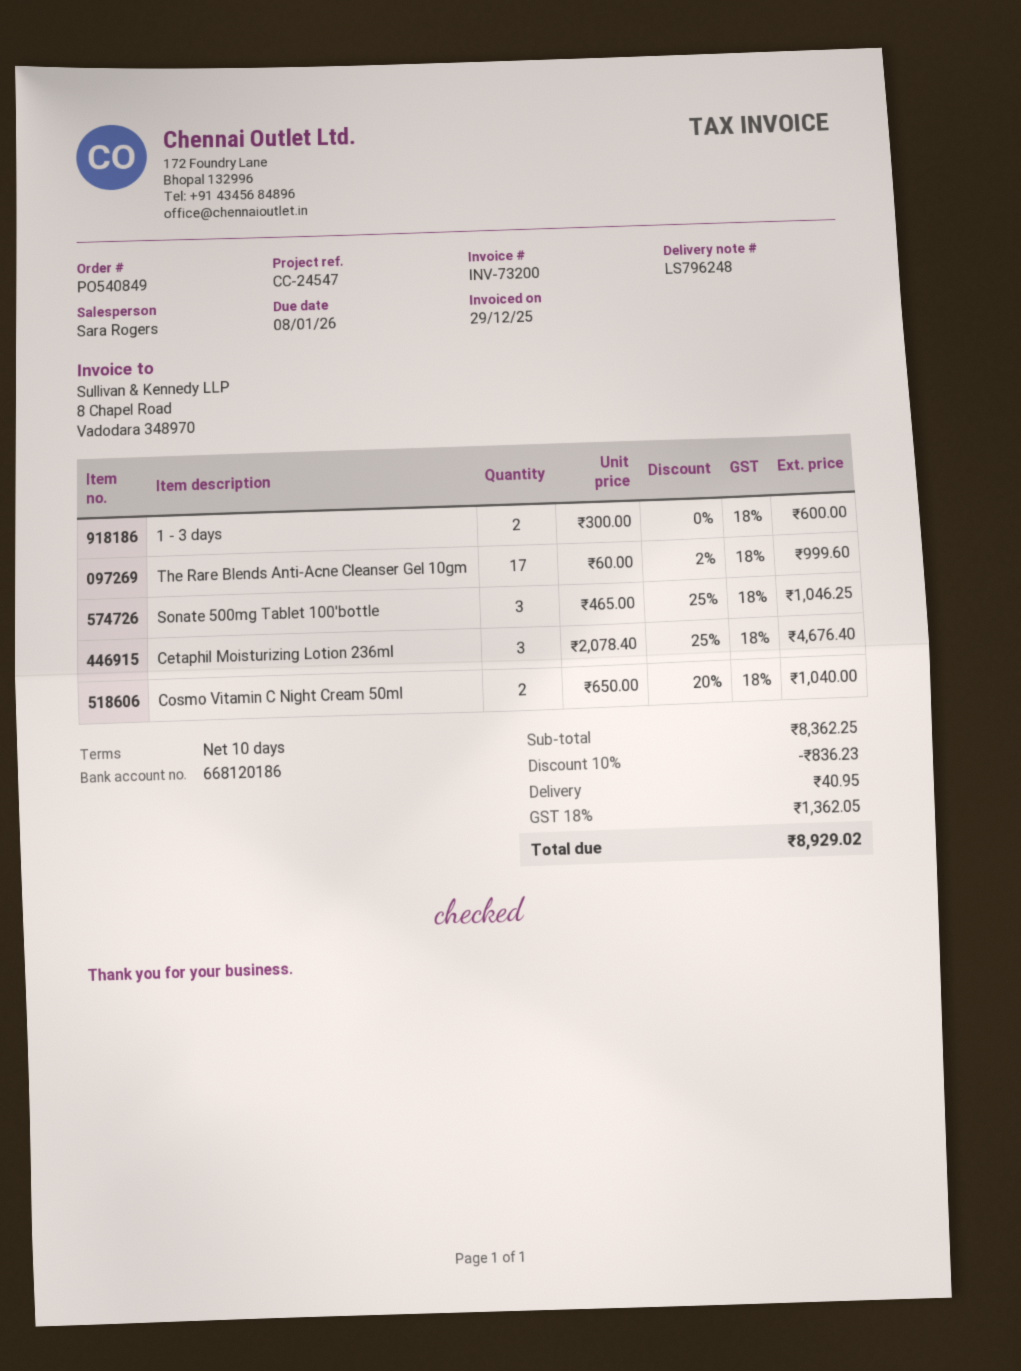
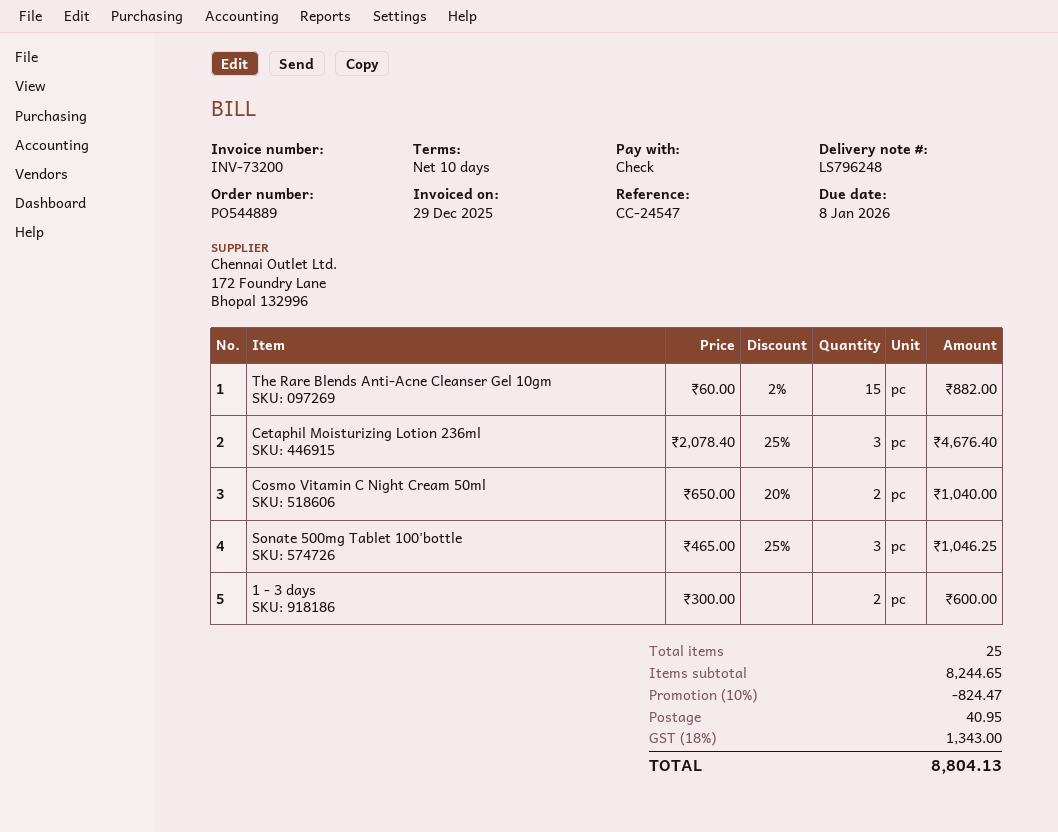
order number: PO540849 -> PO544889
The Rare Blends Anti-Acne Cleanser Gel 10gm: 17 x 60.00 - 2% = 999.60 -> 15 x 60.00 - 2% = 882.00
subtotal: 8362.25 -> 8244.65
discount: 10% = 836.23 -> 10% = 824.47
tax: 18% = 1362.05 -> 18% = 1343.00
total: 8929.02 -> 8804.13

